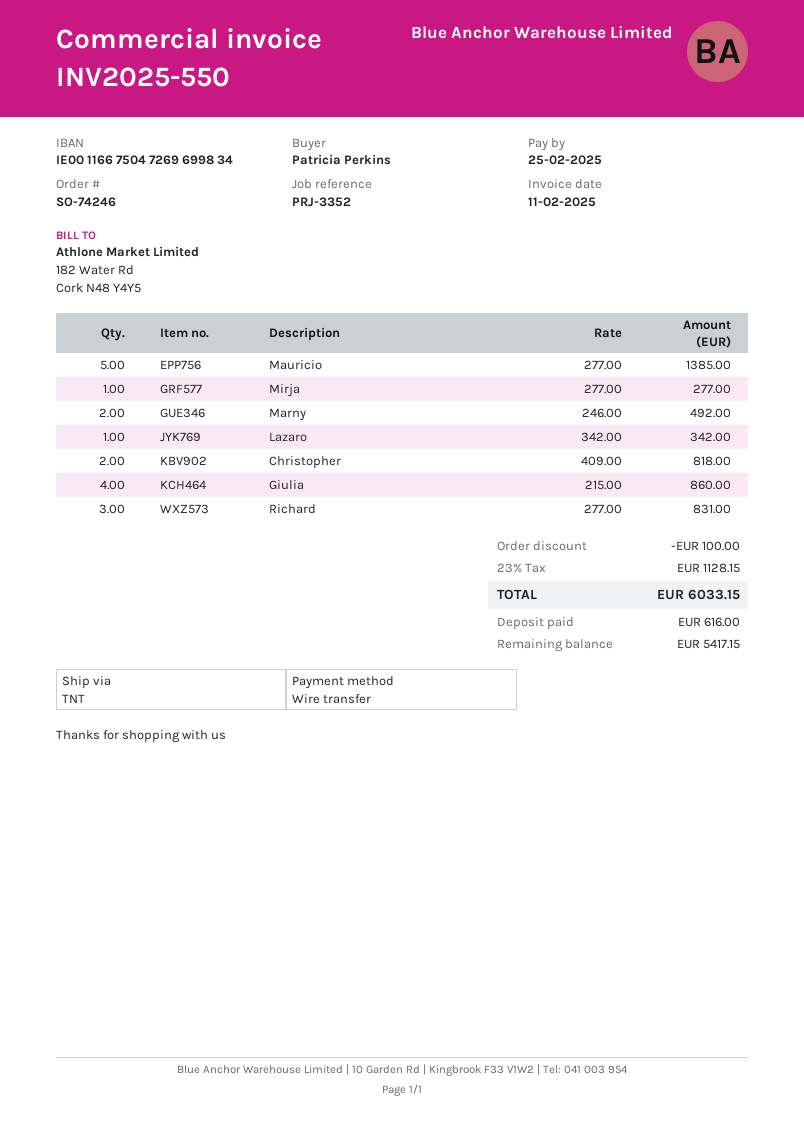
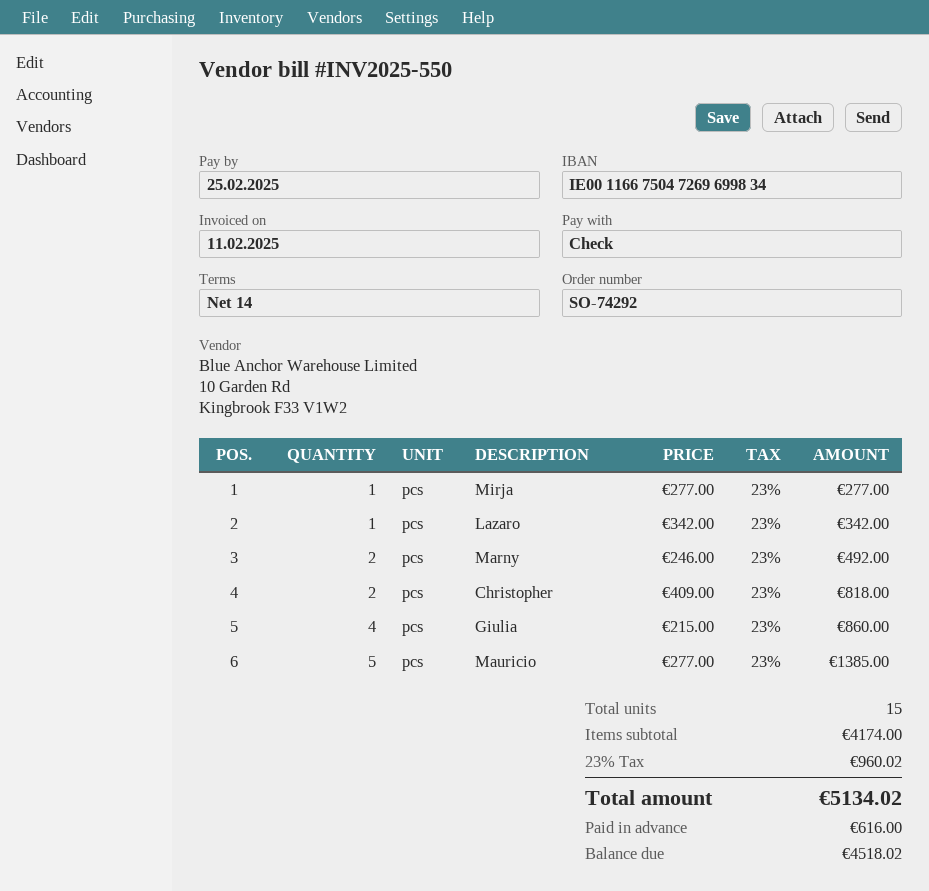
order number: SO-74246 -> SO-74292
payment method: bank transfer -> cheque
Richard: 3 x 277.00 = 831.00 -> none
discount: 100.00 -> none
tax: 23% = 1128.15 -> 23% = 960.02
total: 6033.15 -> 5134.02
balance: 5417.15 -> 4518.02

